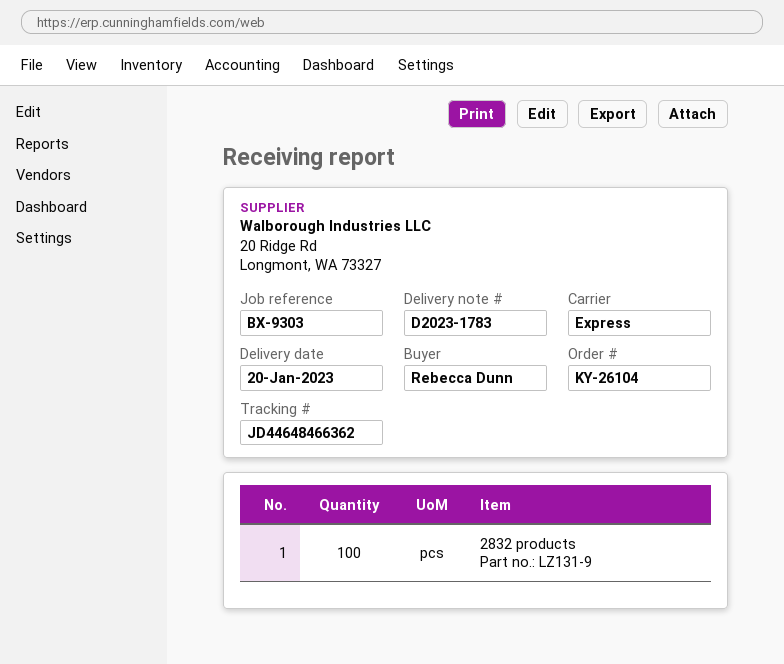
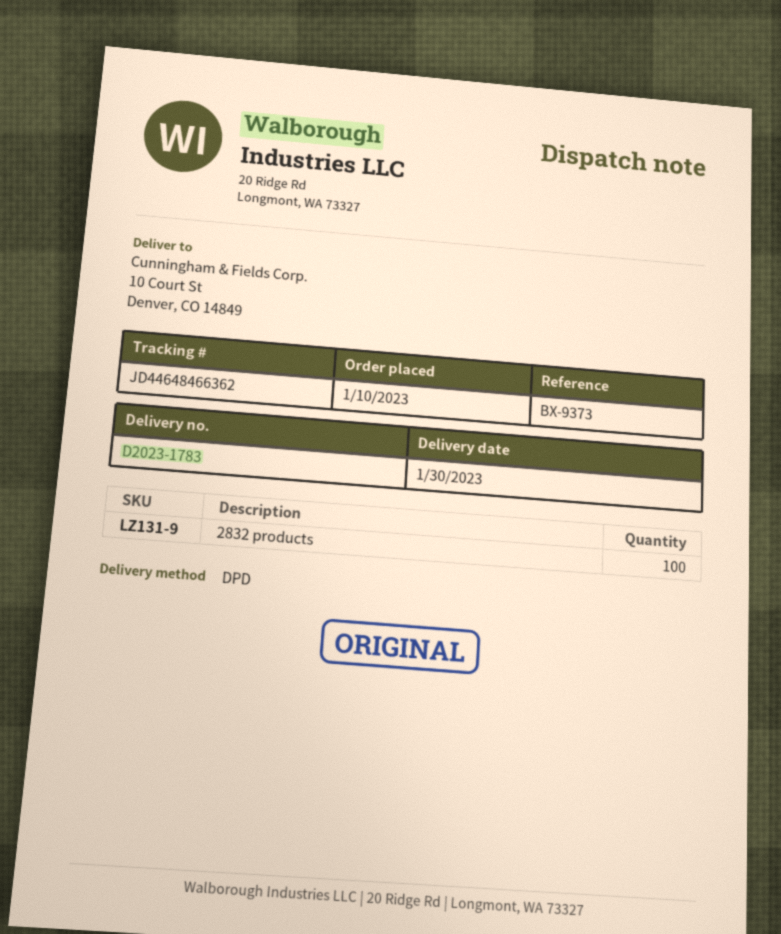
delivery date: 2023-01-20 -> 2023-01-30
reference: BX-9303 -> BX-9373
shipping method: express -> DPD

